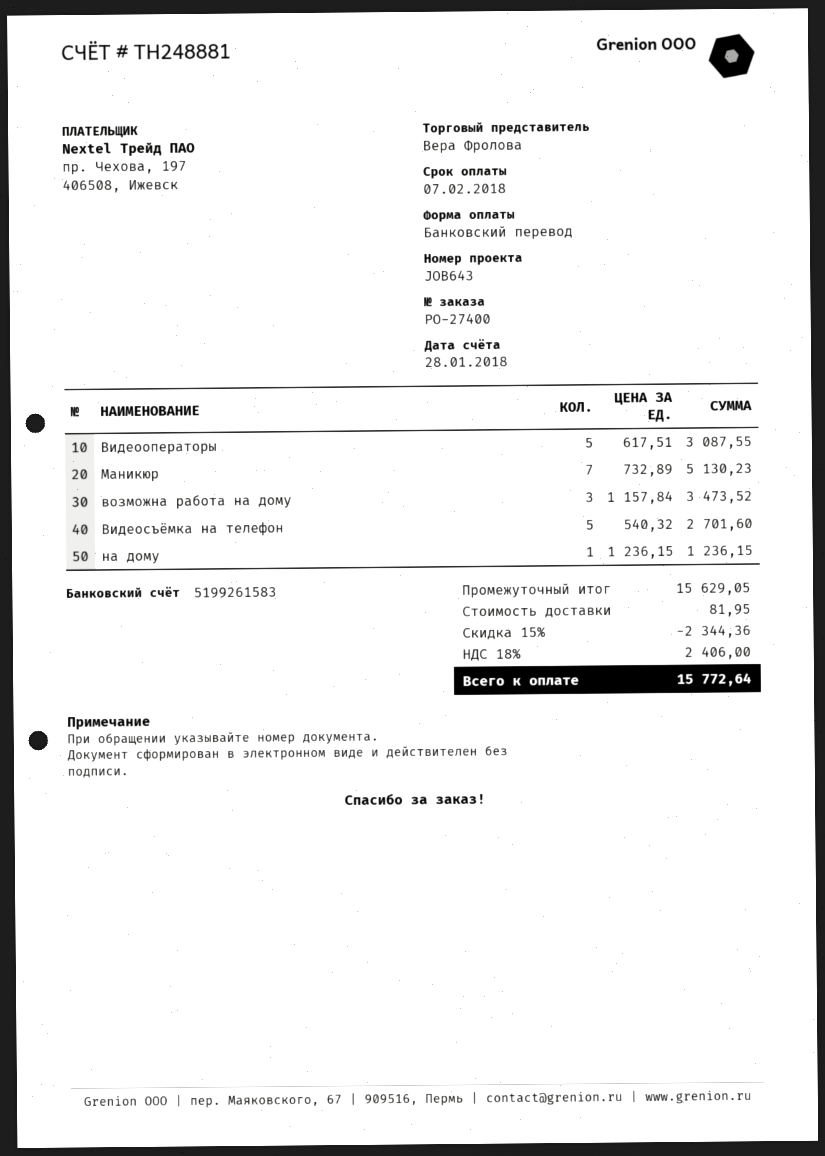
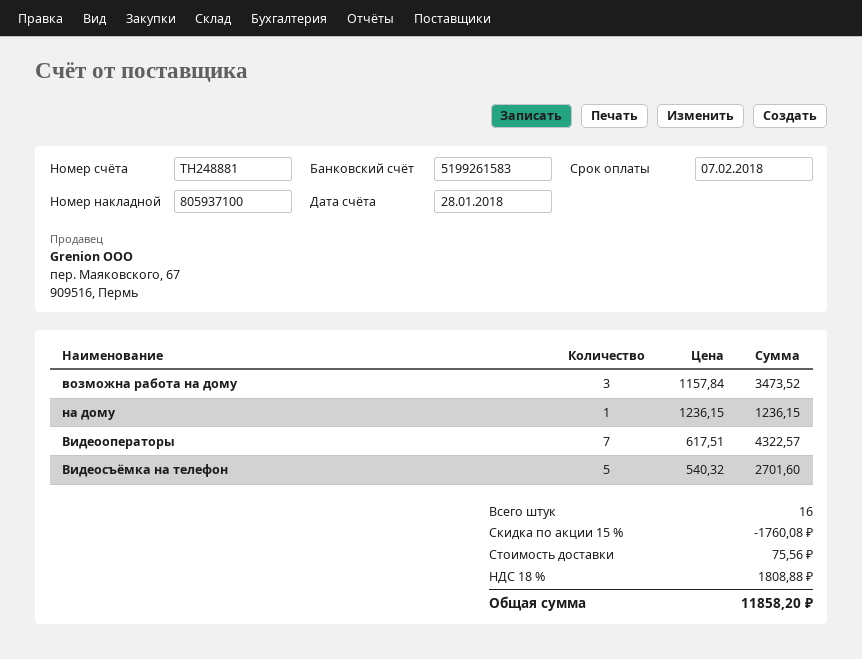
Видеооператоры: 5 x 617.51 = 3087.55 -> 7 x 617.51 = 4322.57
Маникюр: 7 x 732.89 = 5130.23 -> none
discount: 15% = 2344.36 -> 15% = 1760.08
shipping: 81.95 -> 75.56
tax: 18% = 2406.00 -> 18% = 1808.88
total: 15772.64 -> 11858.20

